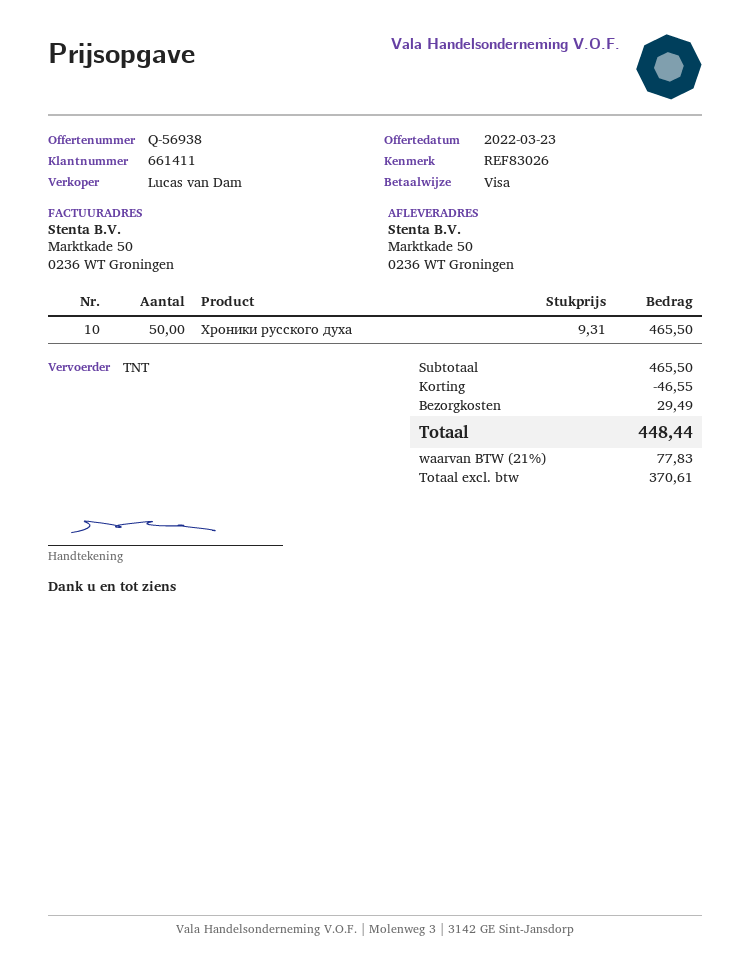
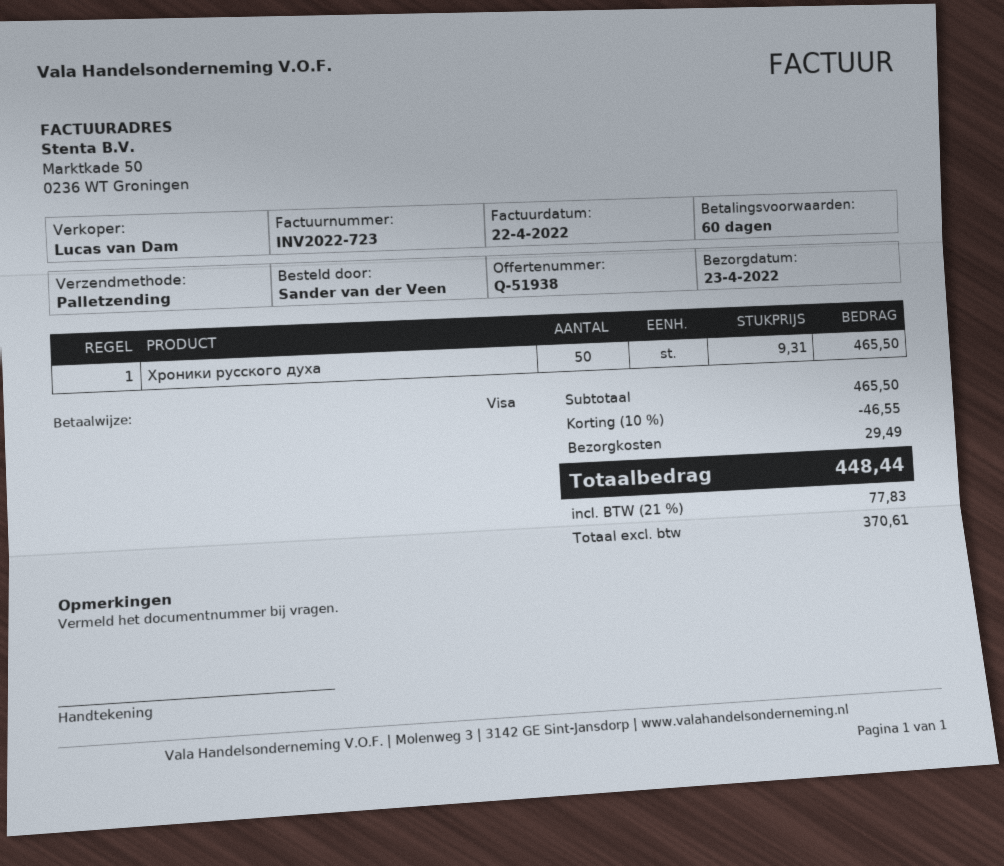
quote number: Q-56938 -> Q-51938
shipping method: TNT -> pallet freight

